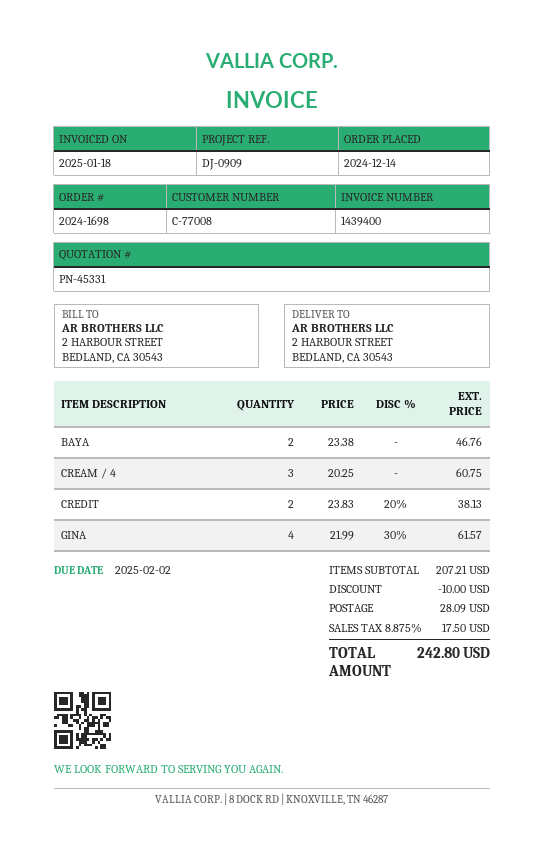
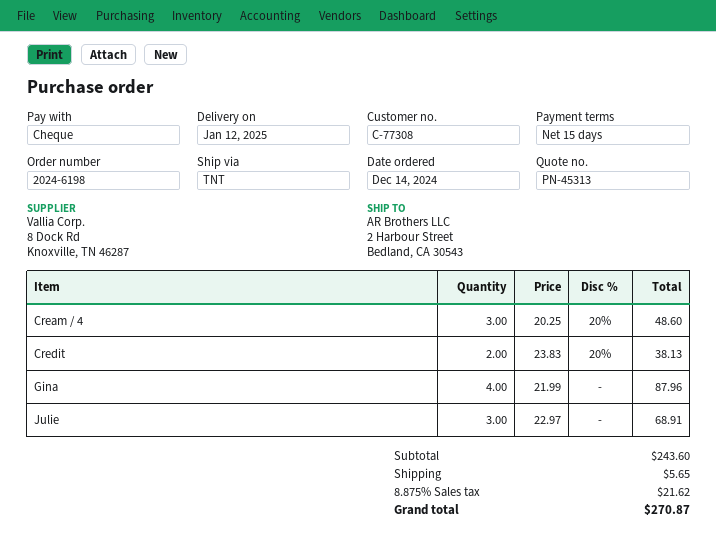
quote number: PN-45331 -> PN-45313
order number: 2024-1698 -> 2024-6198
customer number: C-77008 -> C-77308
BAYA: 2 x 23.38 = 46.76 -> none
CREAM / 4: 3 x 20.25 = 60.75 -> 3 x 20.25 - 20% = 48.60
GINA: 4 x 21.99 - 30% = 61.57 -> 4 x 21.99 = 87.96
Julie: none -> 3 x 22.97 = 68.91
subtotal: 207.21 -> 243.60
discount: 10.00 -> none
shipping: 28.09 -> 5.65
tax: 8.875% = 17.50 -> 8.875% = 21.62
total: 242.80 -> 270.87

